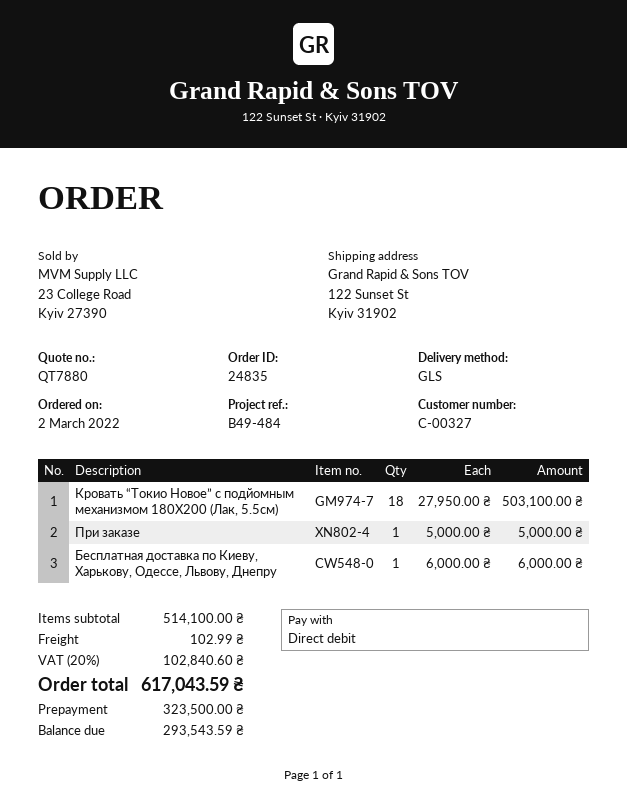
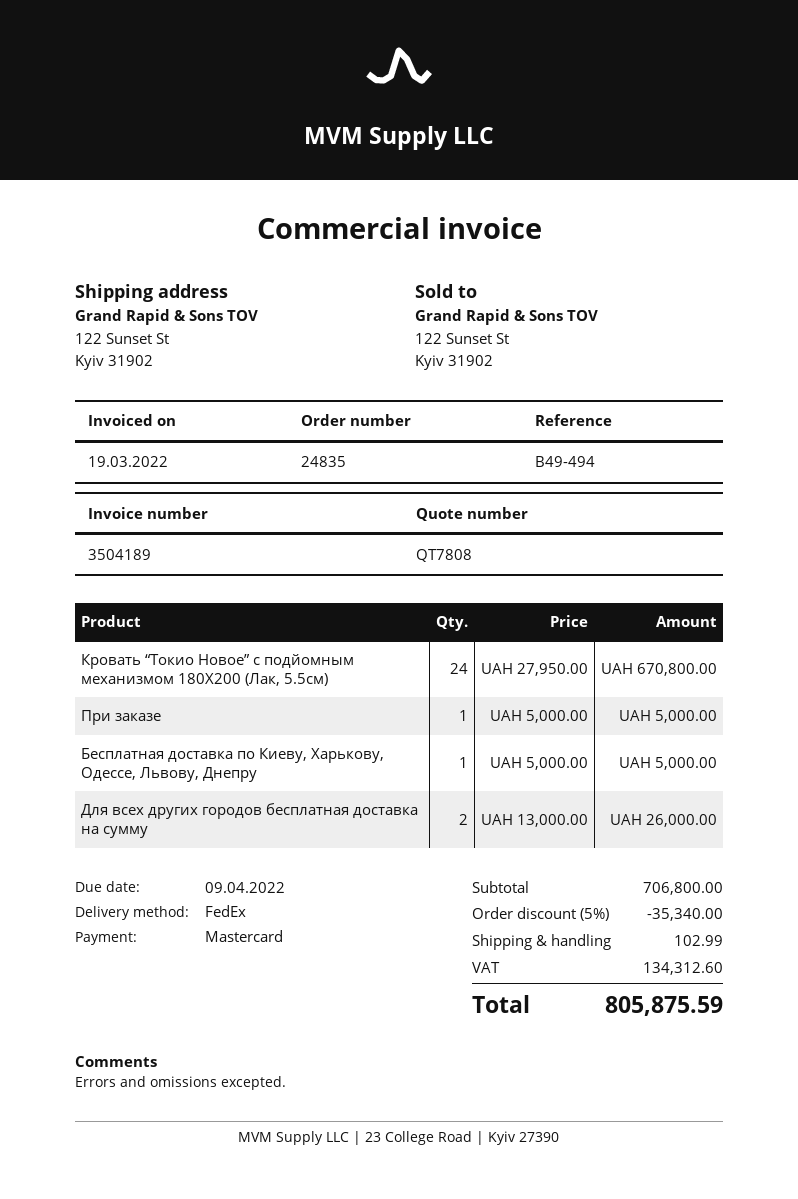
quote number: QT7880 -> QT7808
reference: B49-484 -> B49-494
payment method: direct debit -> Mastercard
shipping method: GLS -> FedEx
Кровать “Токио Новое” с подйомным механизмом 180X200 (Лак, 5.5см): 18 x 27950.00 = 503100.00 -> 24 x 27950.00 = 670800.00
Бесплатная доставка по Киеву, Харькову, Одессе, Львову, Днепру: 1 x 6000.00 = 6000.00 -> 1 x 5000.00 = 5000.00
Для всех других городов бесплатная доставка на сумму: none -> 2 x 13000.00 = 26000.00
subtotal: 514100.00 -> 706800.00
discount: none -> 5% = 35340.00
tax: 102840.60 -> 134312.60
total: 617043.59 -> 805875.59

